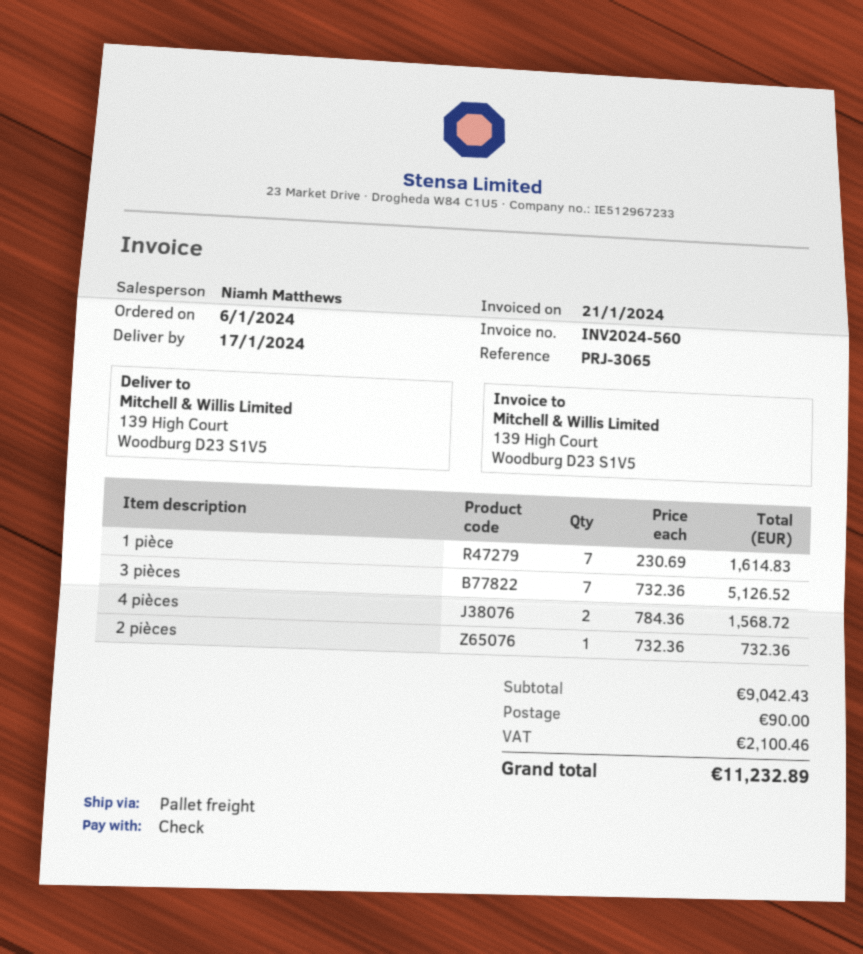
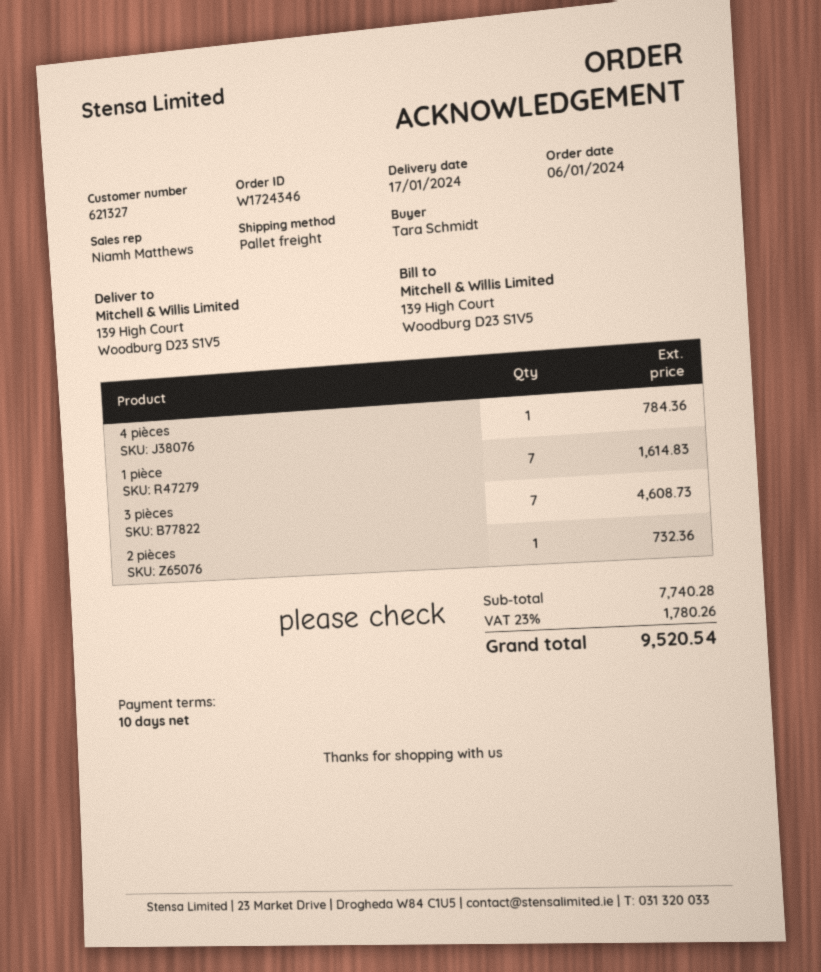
3 pièces: 7 for 5126.52 -> 7 for 4608.73
4 pièces: 2 for 1568.72 -> 1 for 784.36
subtotal: 9042.43 -> 7740.28
shipping: 90.00 -> none
tax: 2100.46 -> 1780.26
total: 11232.89 -> 9520.54

